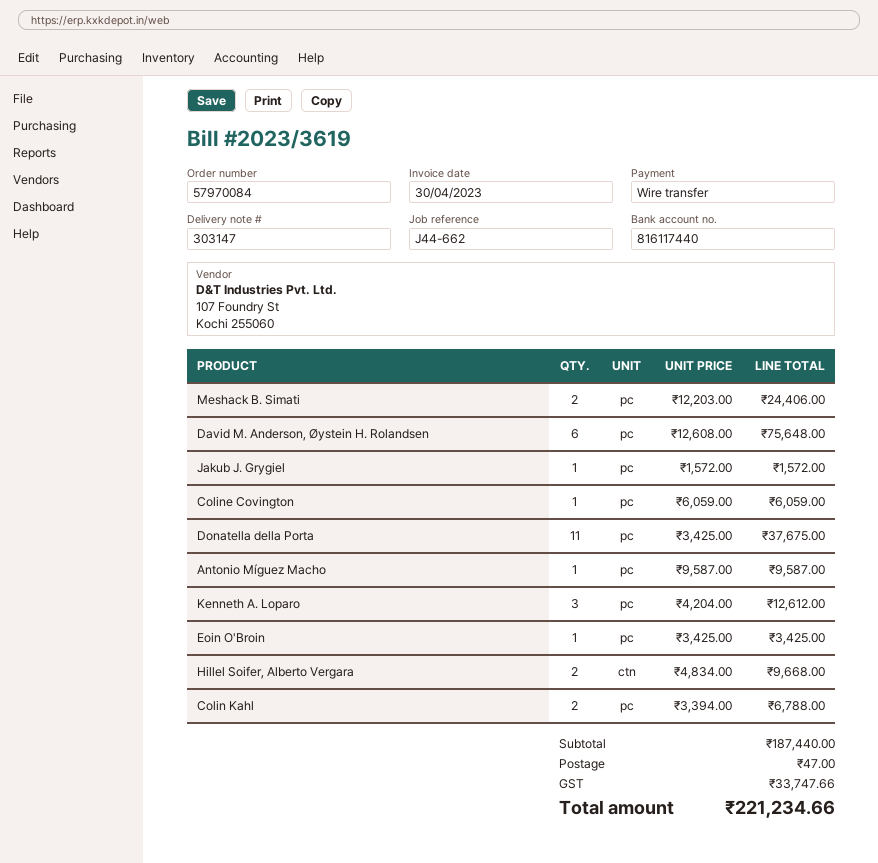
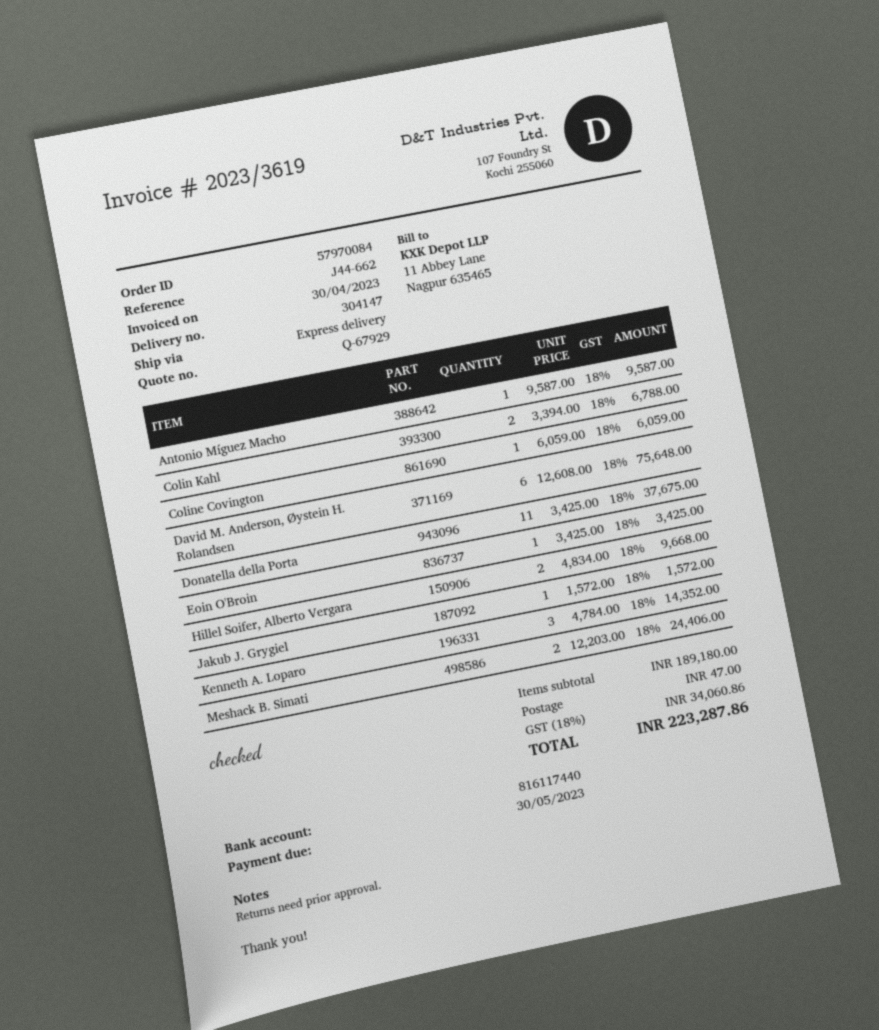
delivery note number: 303147 -> 304147
Kenneth A. Loparo: 3 x 4204.00 = 12612.00 -> 3 x 4784.00 = 14352.00
subtotal: 187440.00 -> 189180.00
tax: 33747.66 -> 34060.86
total: 221234.66 -> 223287.86

